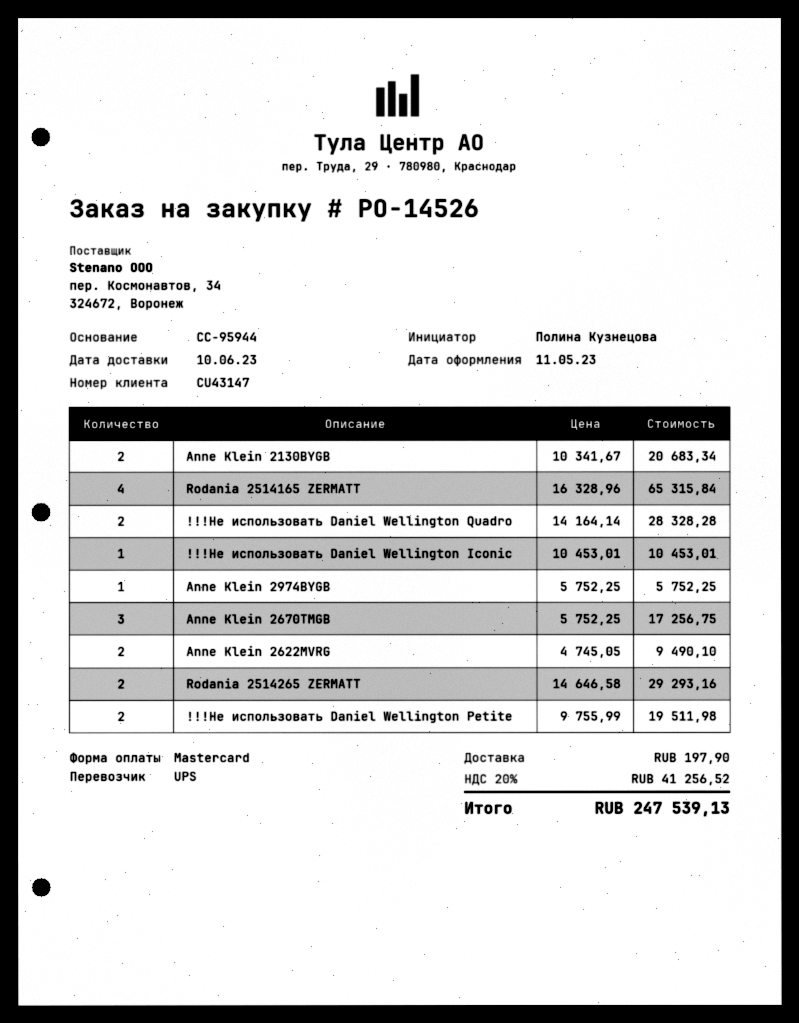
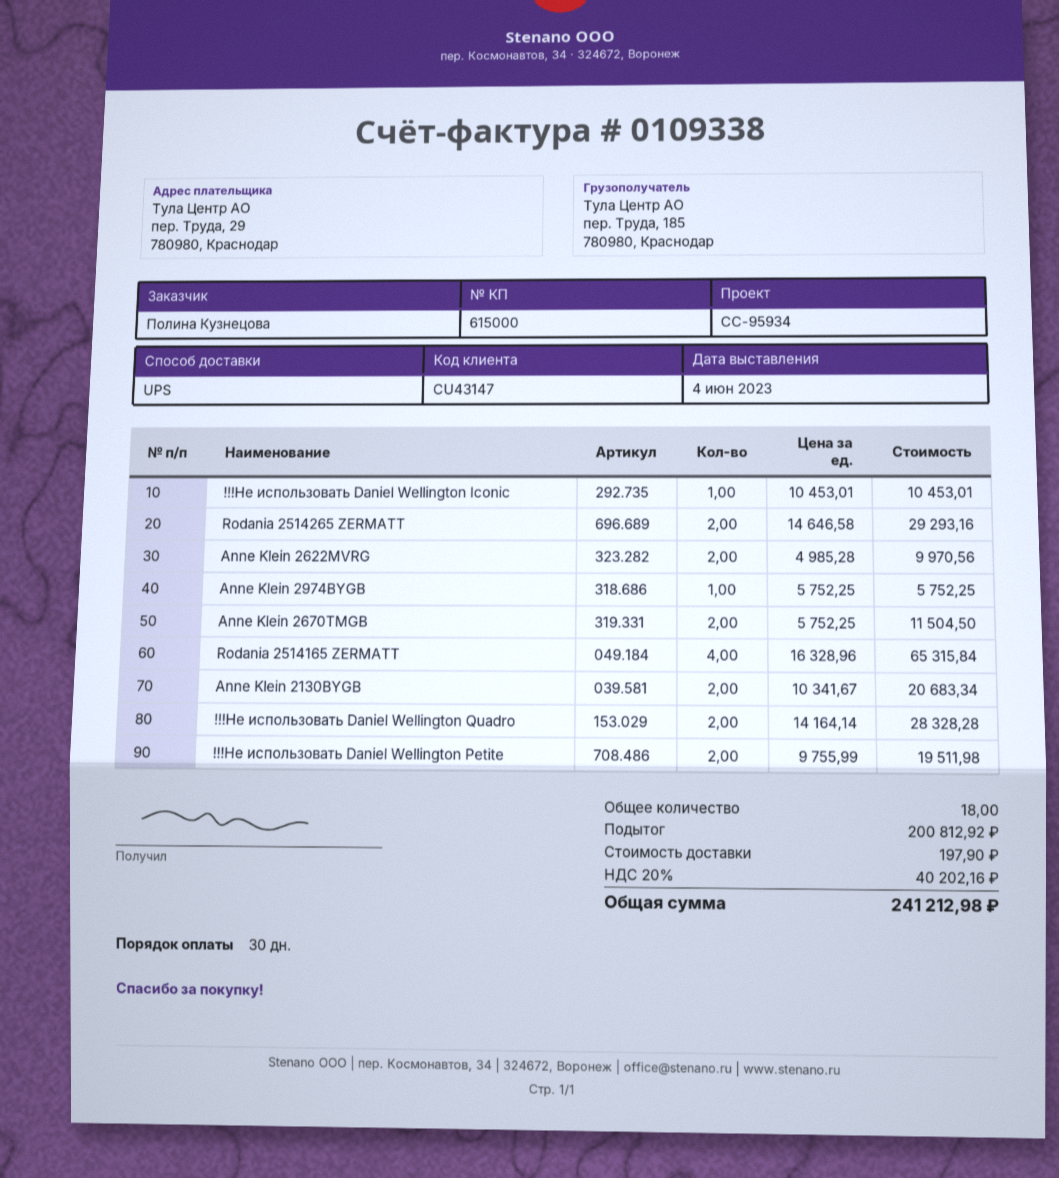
reference: CC-95944 -> CC-95934
Anne Klein 2670TMGB: 3 x 5752.25 = 17256.75 -> 2 x 5752.25 = 11504.50
Anne Klein 2622MVRG: 2 x 4745.05 = 9490.10 -> 2 x 4985.28 = 9970.56
tax: 20% = 41256.52 -> 20% = 40202.16
total: 247539.13 -> 241212.98

